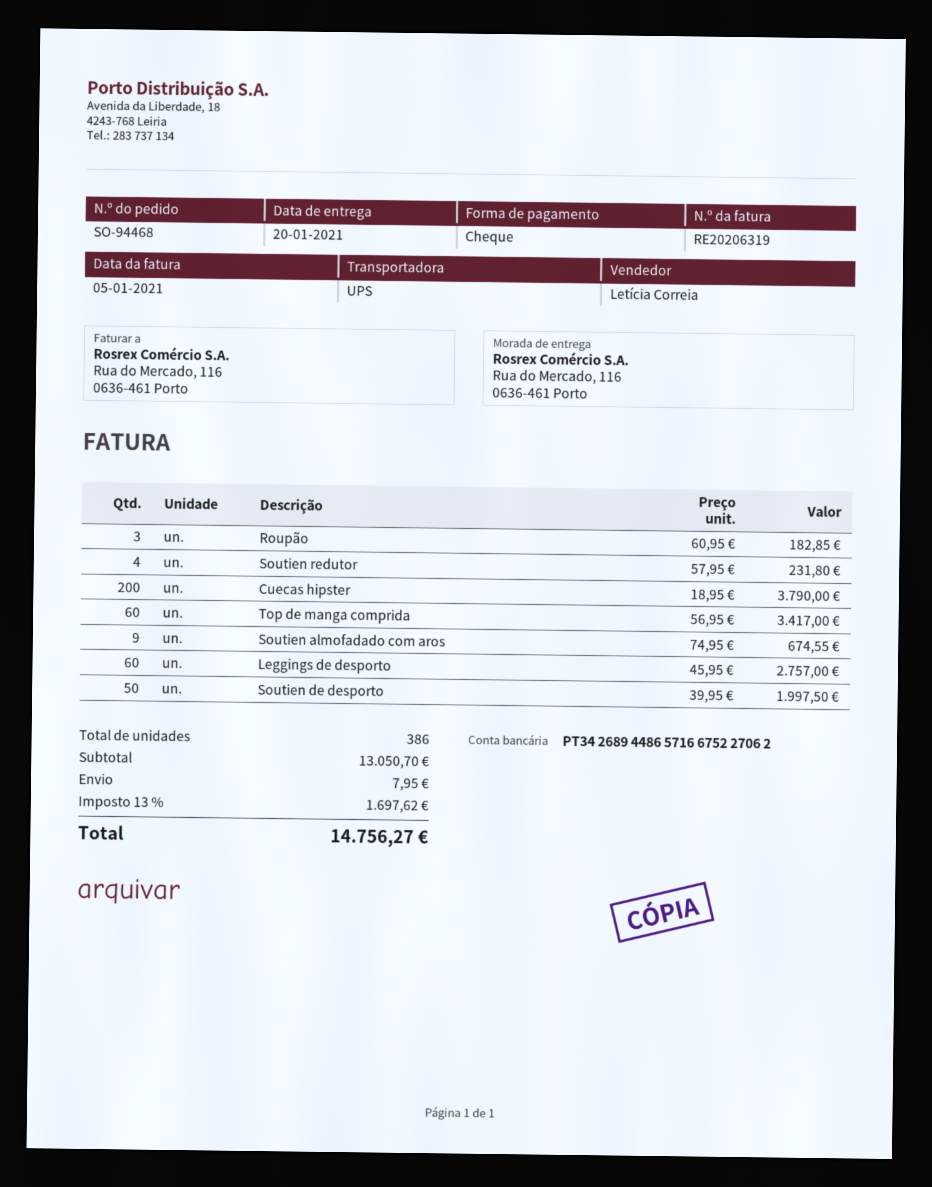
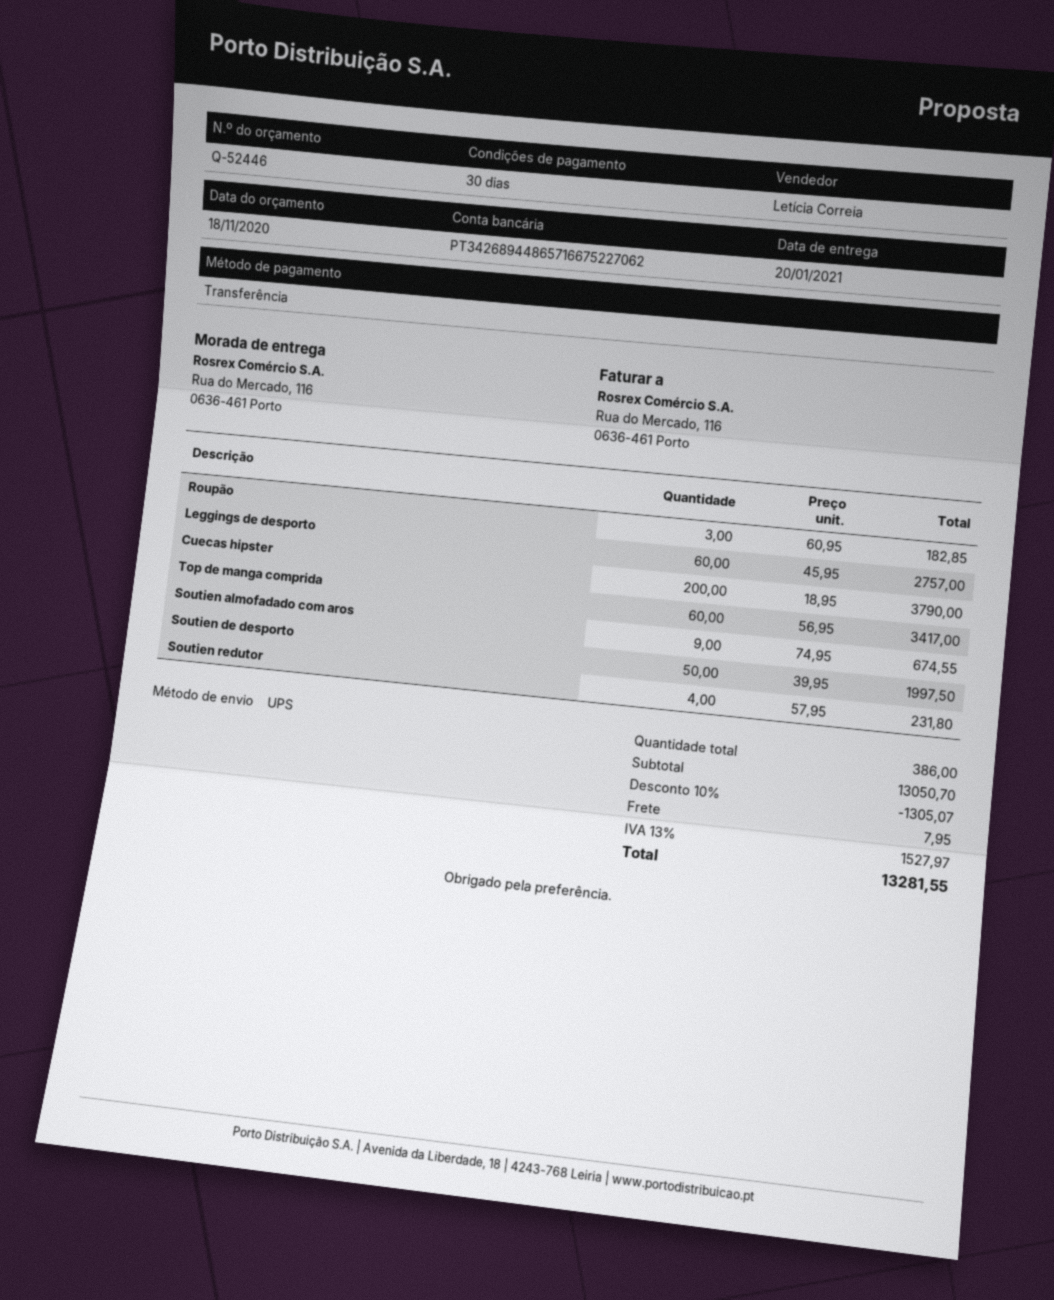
payment method: cheque -> bank transfer
discount: none -> 10% = 1305.07
tax: 13% = 1697.62 -> 13% = 1527.97
total: 14756.27 -> 13281.55

